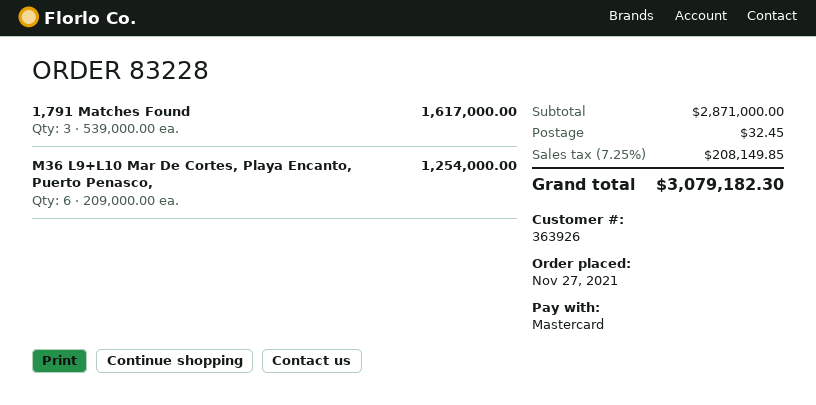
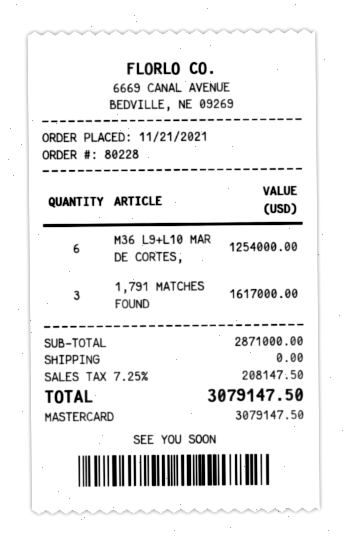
order number: 83228 -> 80228
order date: 2021-11-27 -> 2021-11-21
shipping: 32.45 -> 0.00
tax: 7.25% = 208149.85 -> 7.25% = 208147.50
total: 3079182.30 -> 3079147.50

